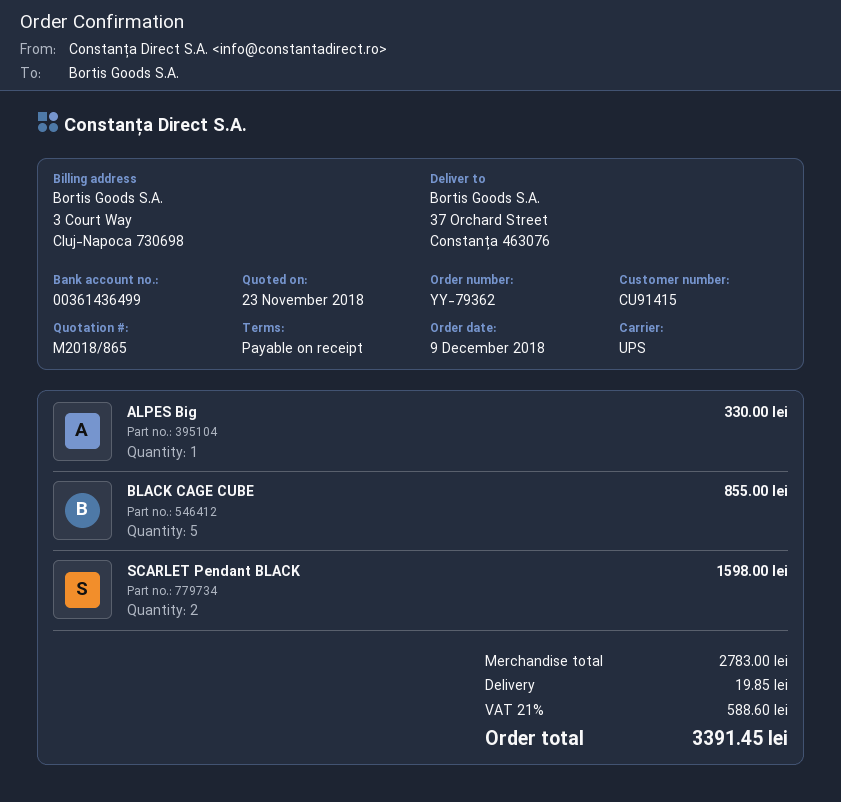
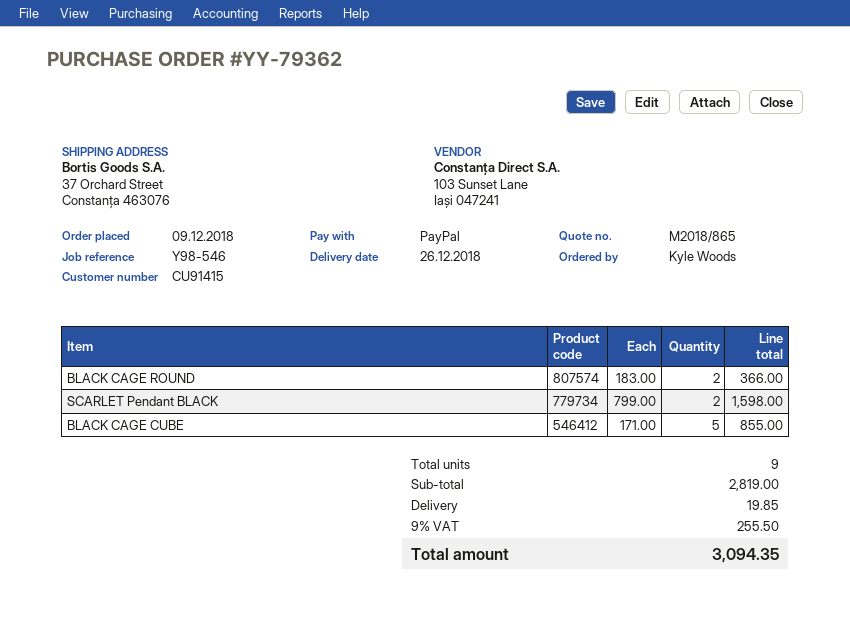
ALPES Big: 1 for 330.00 -> none
BLACK CAGE ROUND: none -> 2 for 366.00
subtotal: 2783.00 -> 2819.00
tax: 21% = 588.60 -> 9% = 255.50
total: 3391.45 -> 3094.35

